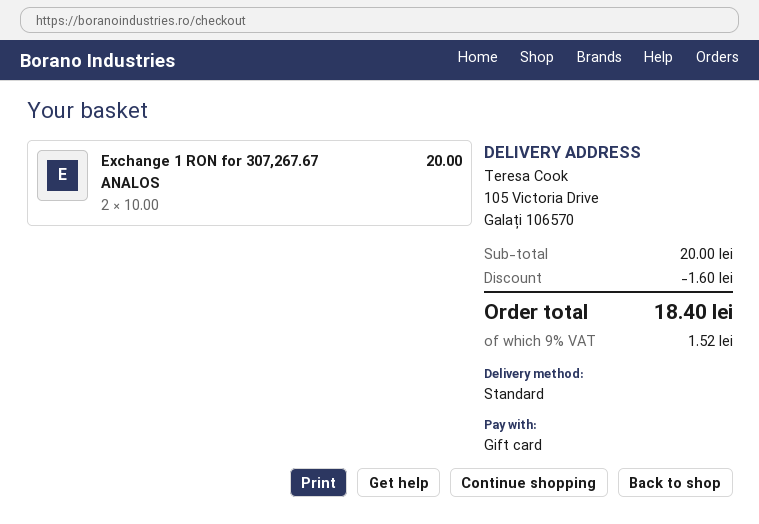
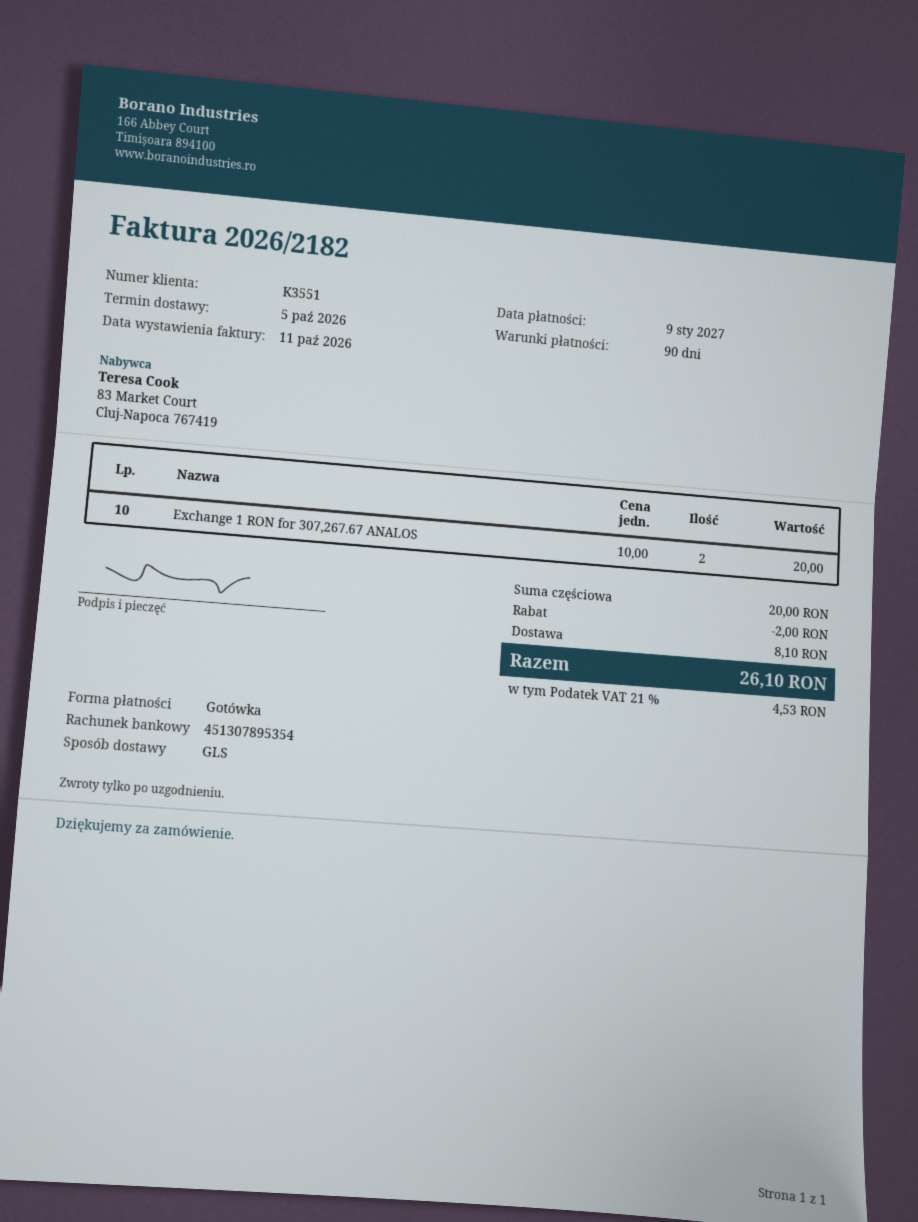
payment method: gift card -> cash
shipping method: standard -> GLS
discount: 1.60 -> 2.00
shipping: none -> 8.10
tax: 9% = 1.52 -> 21% = 4.53
total: 18.40 -> 26.10

